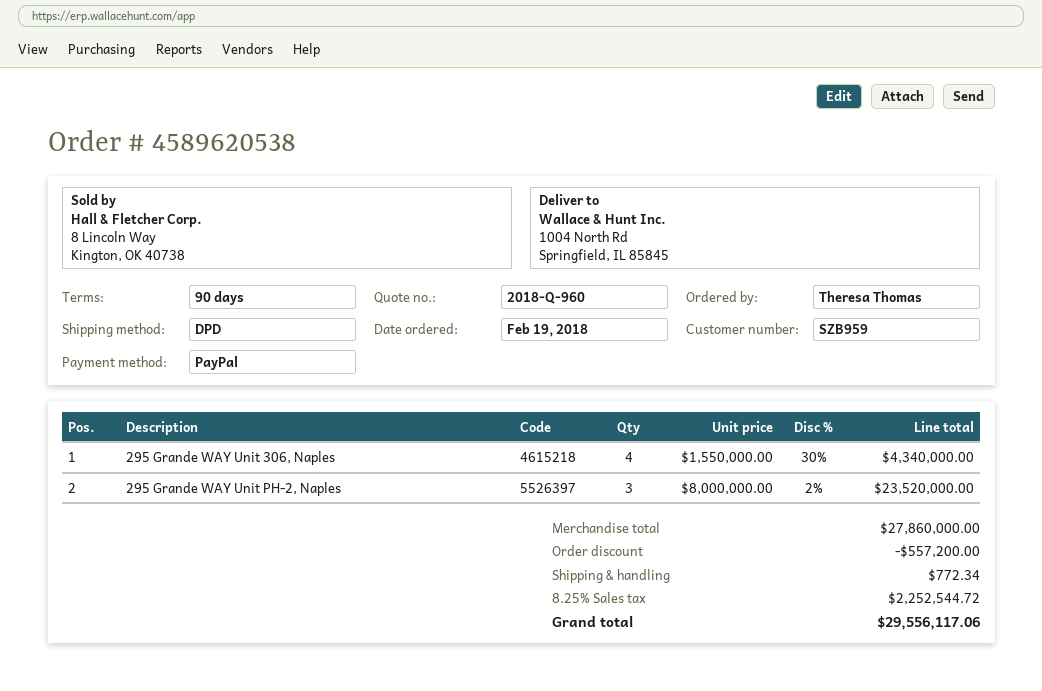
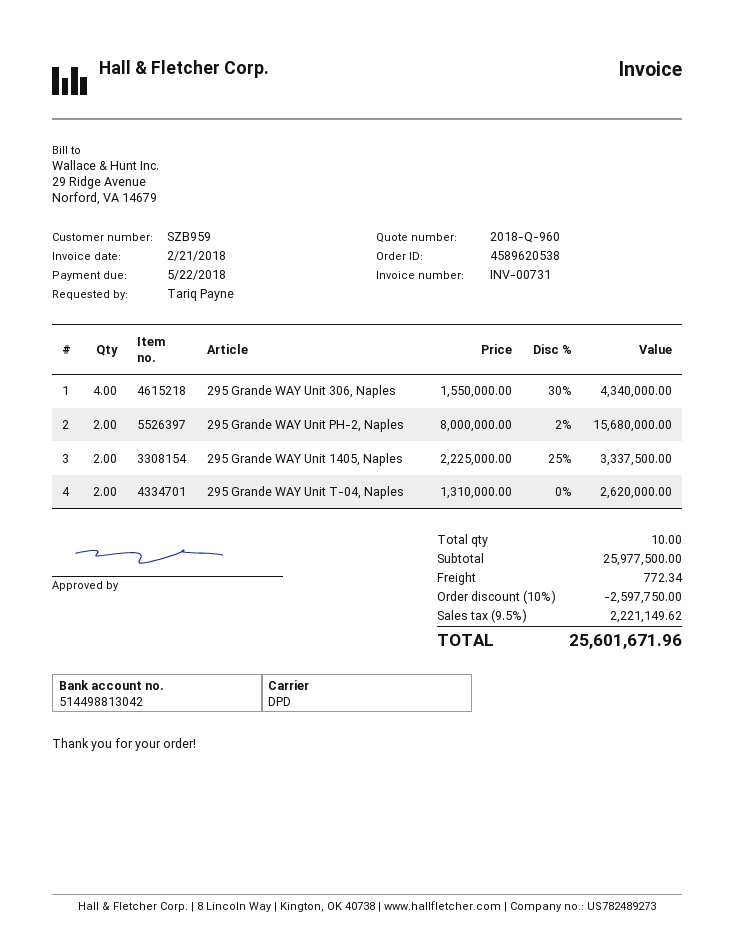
ordered by: Theresa Thomas -> Tariq Payne
295 Grande WAY Unit PH-2, Naples: 3 x 8000000.00 - 2% = 23520000.00 -> 2 x 8000000.00 - 2% = 15680000.00
295 Grande WAY Unit 1405, Naples: none -> 2 x 2225000.00 - 25% = 3337500.00
295 Grande WAY Unit T-04, Naples: none -> 2 x 1310000.00 = 2620000.00
subtotal: 27860000.00 -> 25977500.00
discount: 557200.00 -> 2597750.00
tax: 8.25% = 2252544.72 -> 9.5% = 2221149.62
total: 29556117.06 -> 25601671.96

